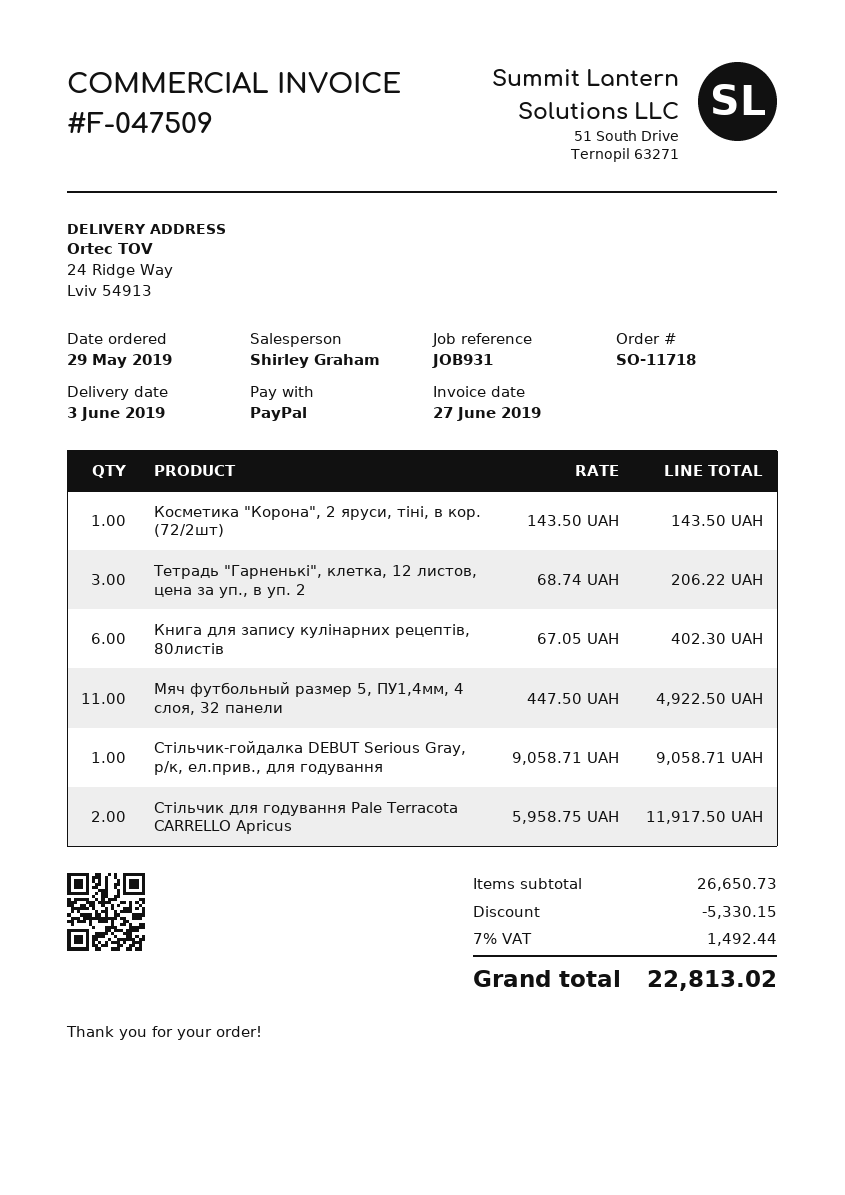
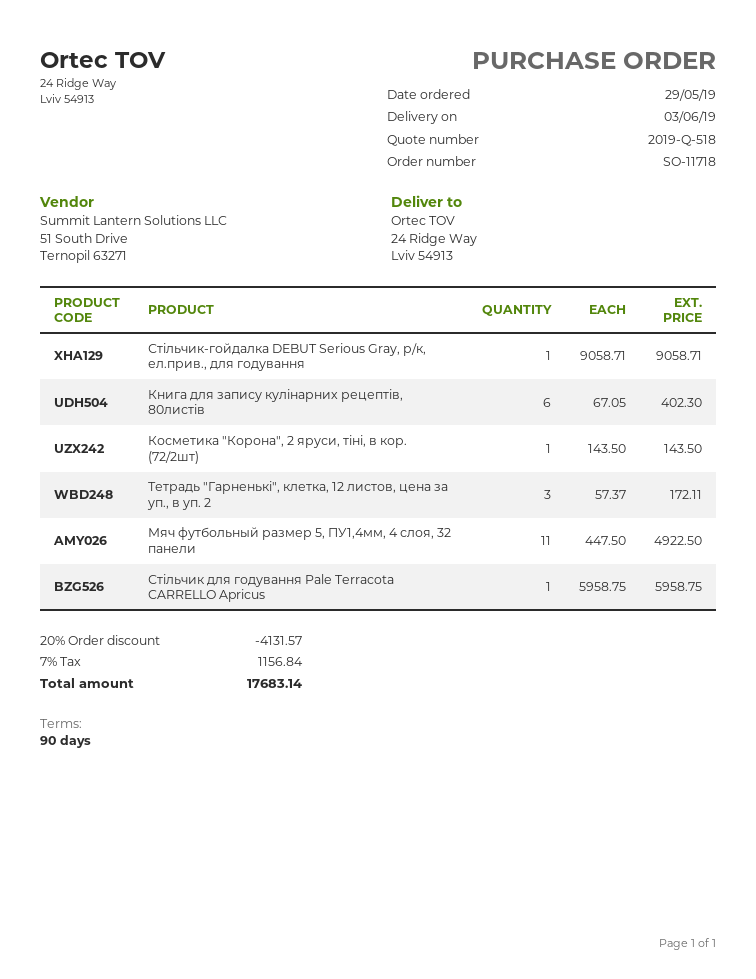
Тетрадь "Гарненькі", клетка, 12 листов, цена за уп., в уп. 2: 3 x 68.74 = 206.22 -> 3 x 57.37 = 172.11
Стільчик для годування Pale Terracota CARRELLO Apricus: 2 x 5958.75 = 11917.50 -> 1 x 5958.75 = 5958.75
discount: 5330.15 -> 4131.57
tax: 7% = 1492.44 -> 7% = 1156.84
total: 22813.02 -> 17683.14

